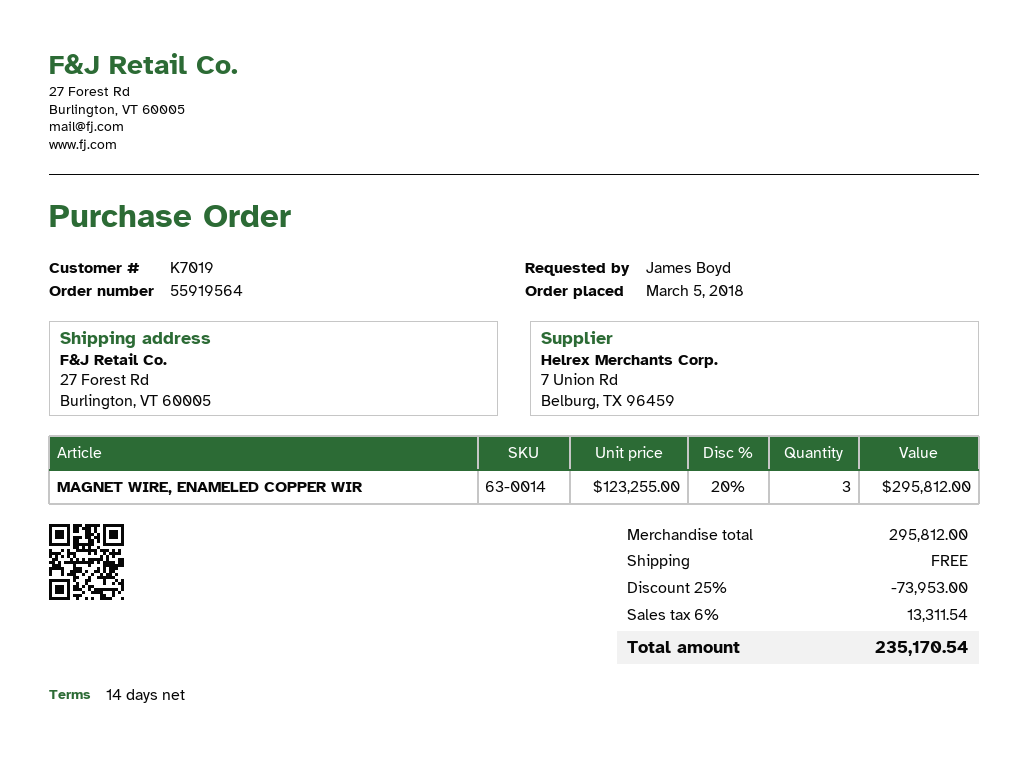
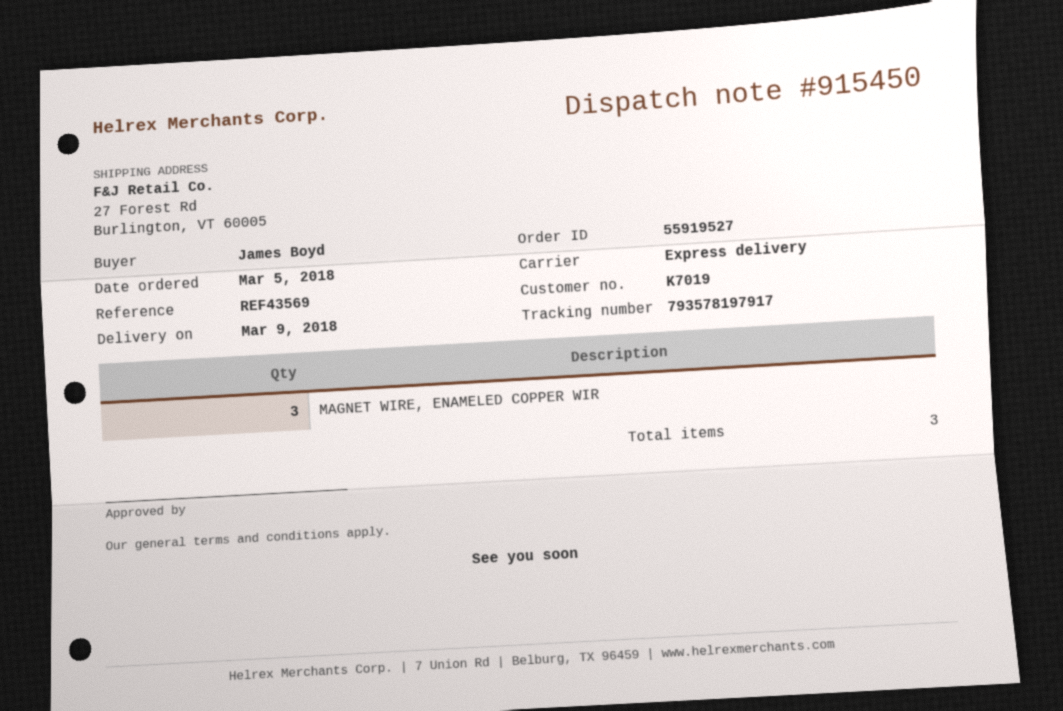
order number: 55919564 -> 55919527

